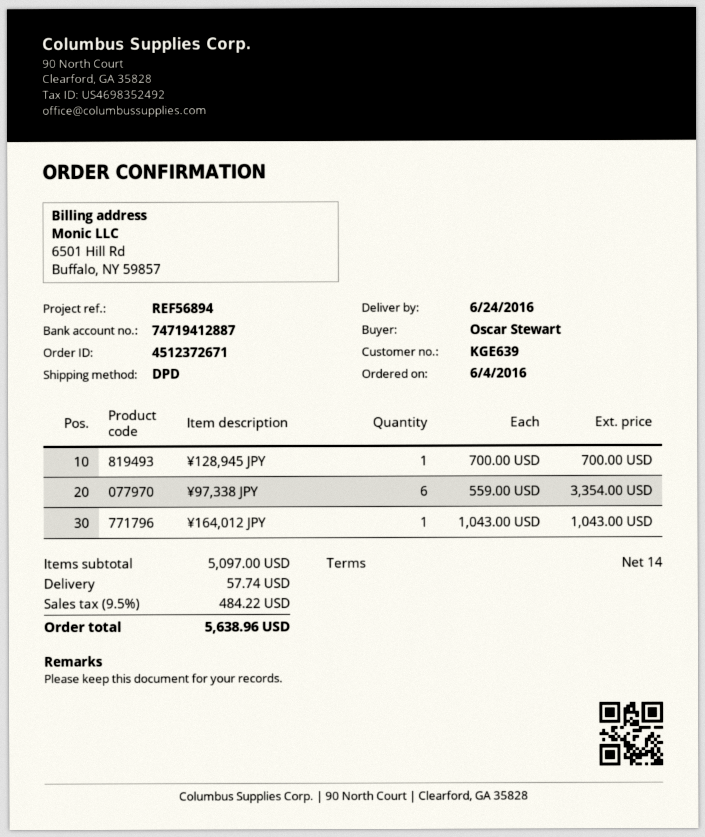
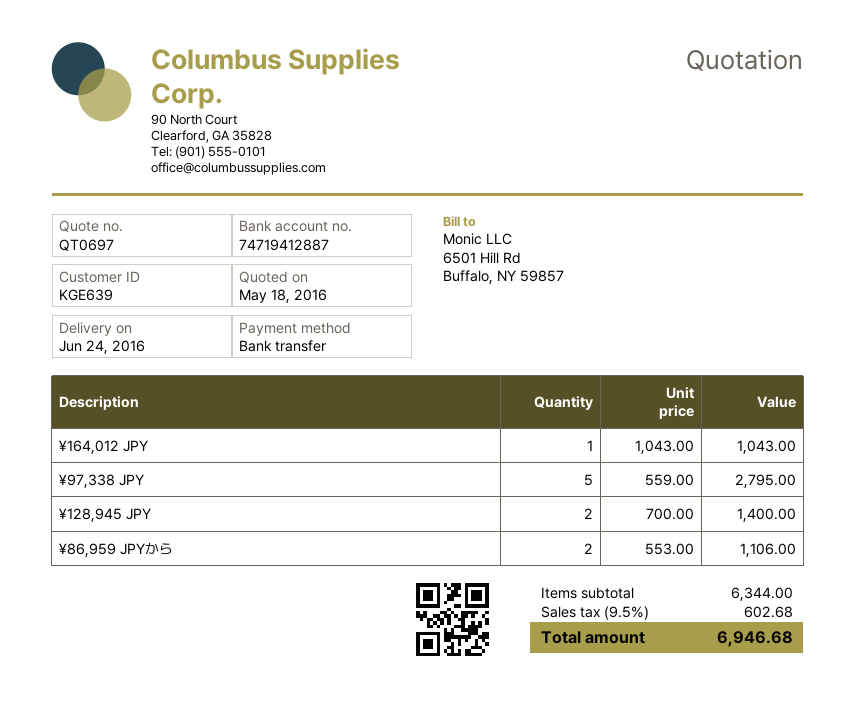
¥128,945 JPY: 1 x 700.00 = 700.00 -> 2 x 700.00 = 1400.00
¥97,338 JPY: 6 x 559.00 = 3354.00 -> 5 x 559.00 = 2795.00
¥86,959 JPYから: none -> 2 x 553.00 = 1106.00
subtotal: 5097.00 -> 6344.00
shipping: 57.74 -> none
tax: 9.5% = 484.22 -> 9.5% = 602.68
total: 5638.96 -> 6946.68

